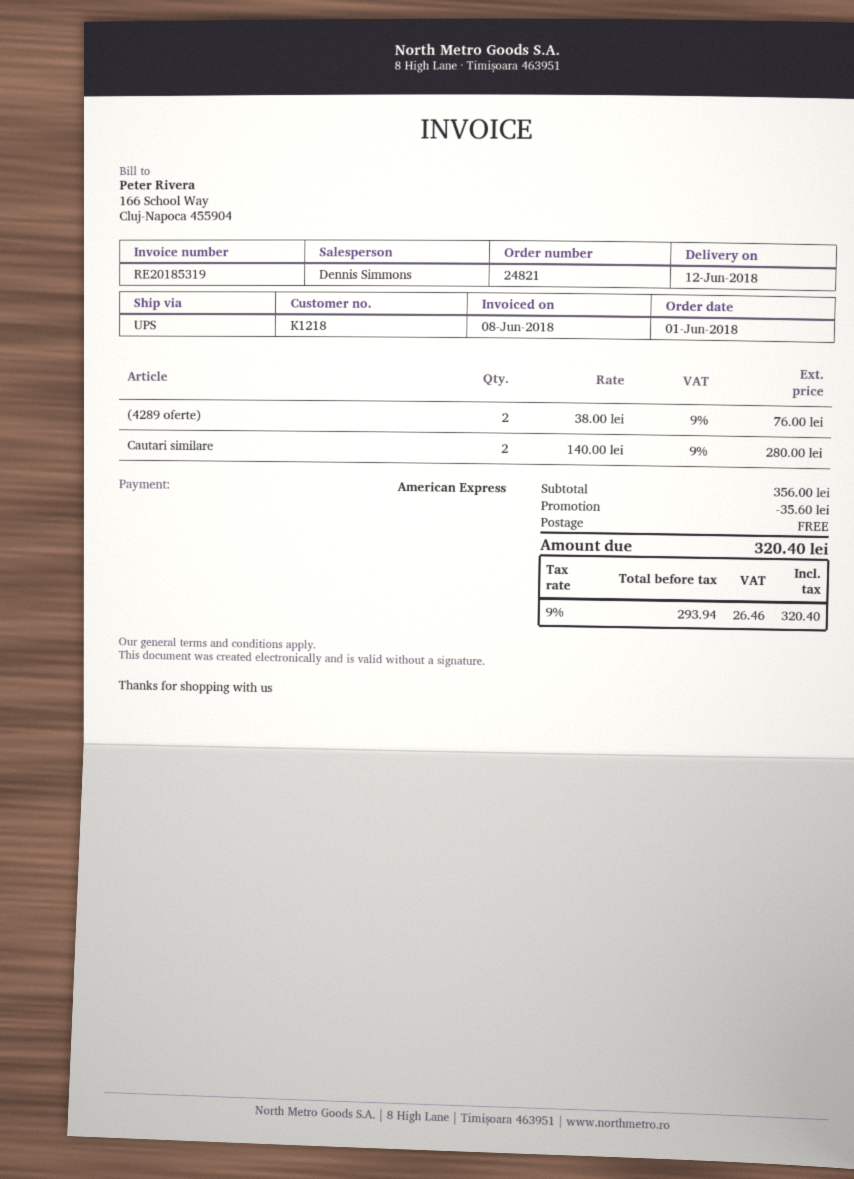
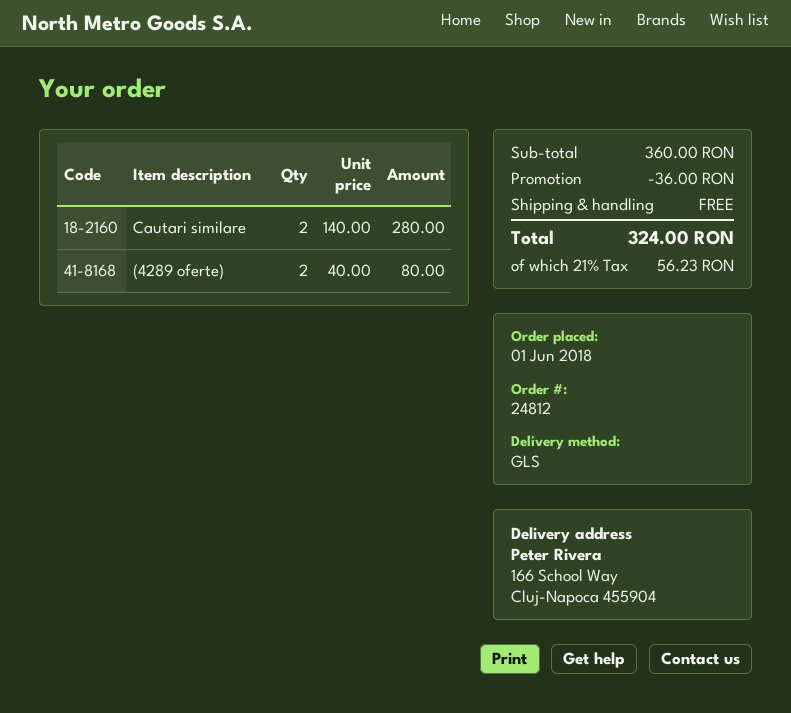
order number: 24821 -> 24812
shipping method: UPS -> GLS
(4289 oferte): 2 x 38.00 = 76.00 -> 2 x 40.00 = 80.00
subtotal: 356.00 -> 360.00
discount: 35.60 -> 36.00
tax: 9% = 26.46 -> 21% = 56.23
total: 320.40 -> 324.00

